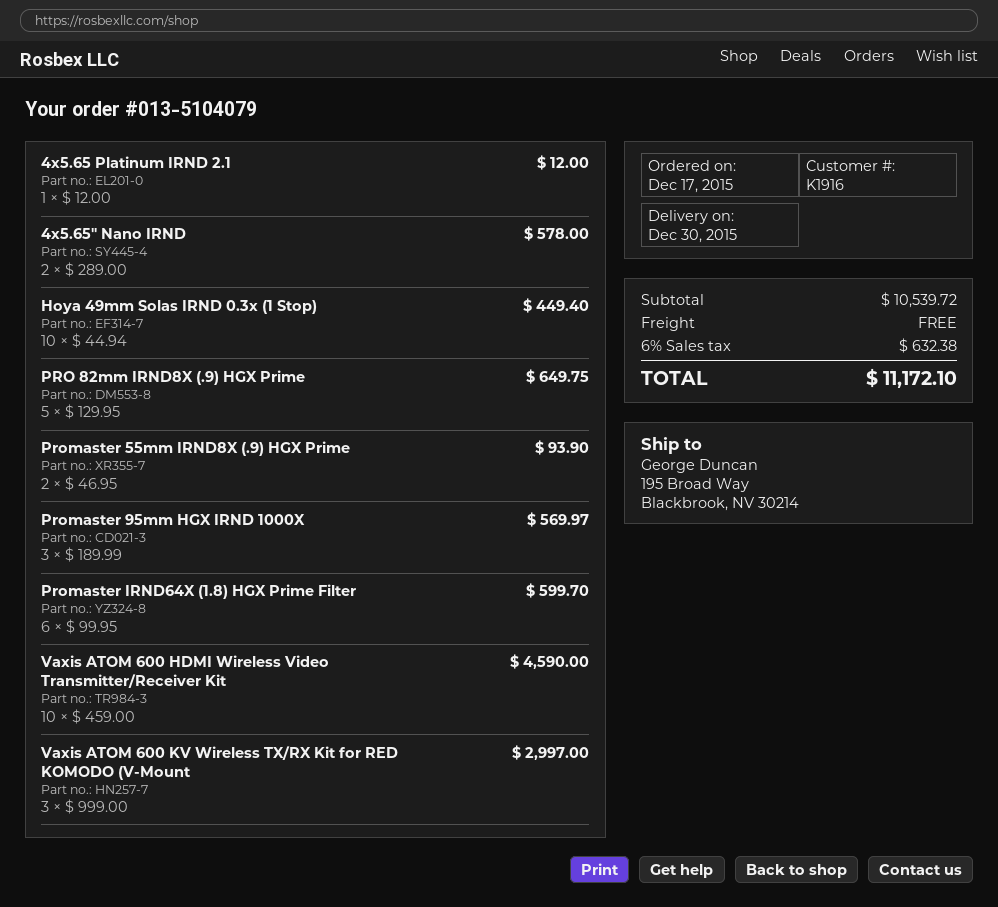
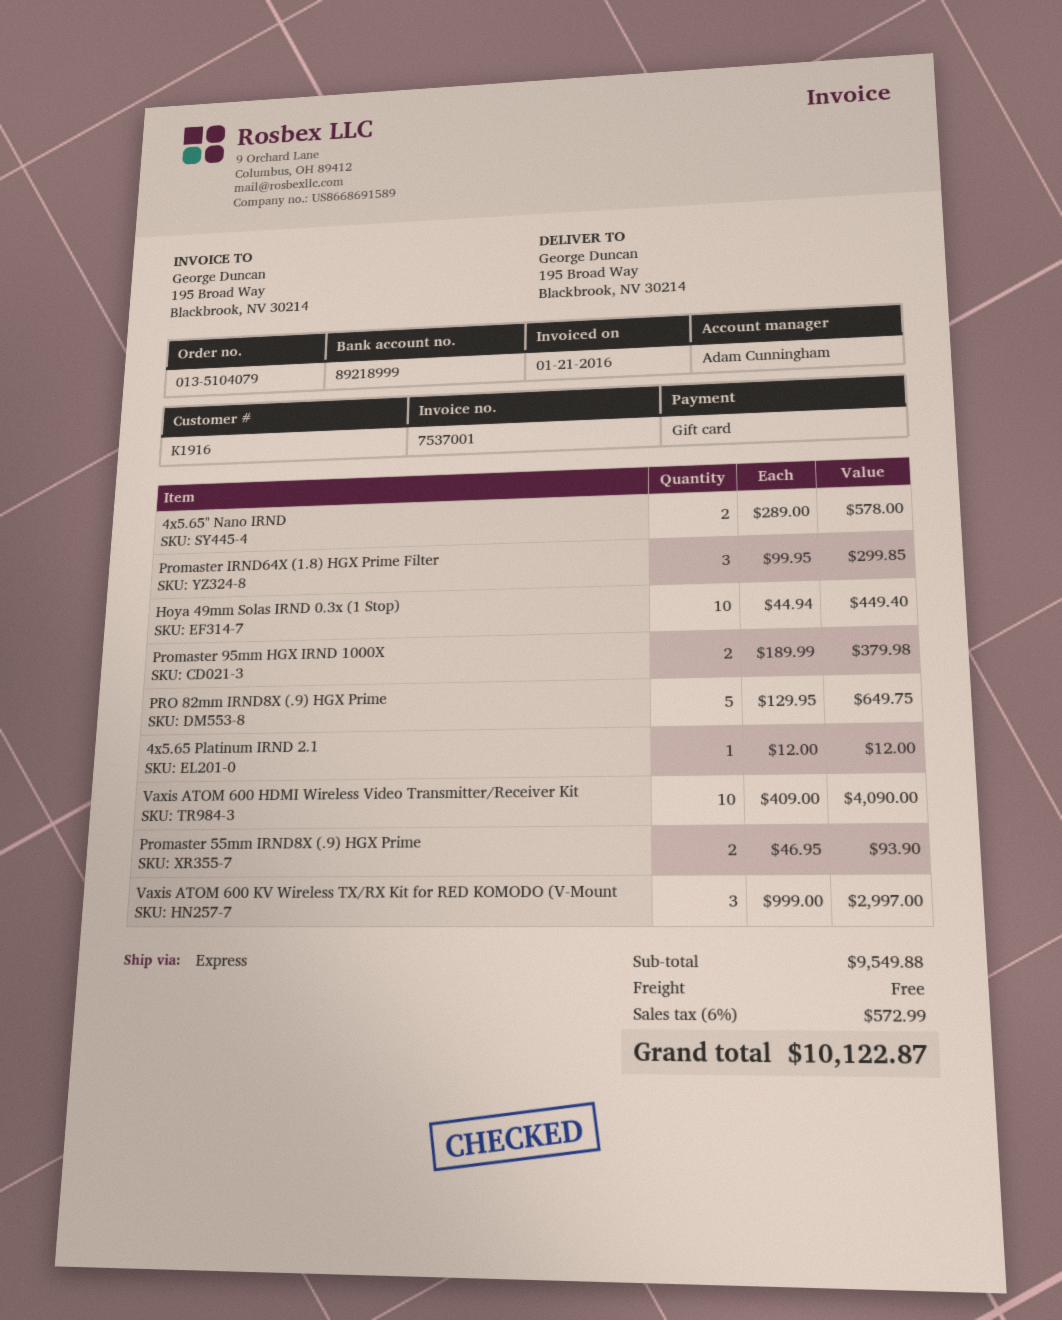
Promaster 95mm HGX IRND 1000X: 3 x 189.99 = 569.97 -> 2 x 189.99 = 379.98
Promaster IRND64X (1.8) HGX Prime Filter: 6 x 99.95 = 599.70 -> 3 x 99.95 = 299.85
Vaxis ATOM 600 HDMI Wireless Video Transmitter/Receiver Kit: 10 x 459.00 = 4590.00 -> 10 x 409.00 = 4090.00
subtotal: 10539.72 -> 9549.88
tax: 6% = 632.38 -> 6% = 572.99
total: 11172.10 -> 10122.87

